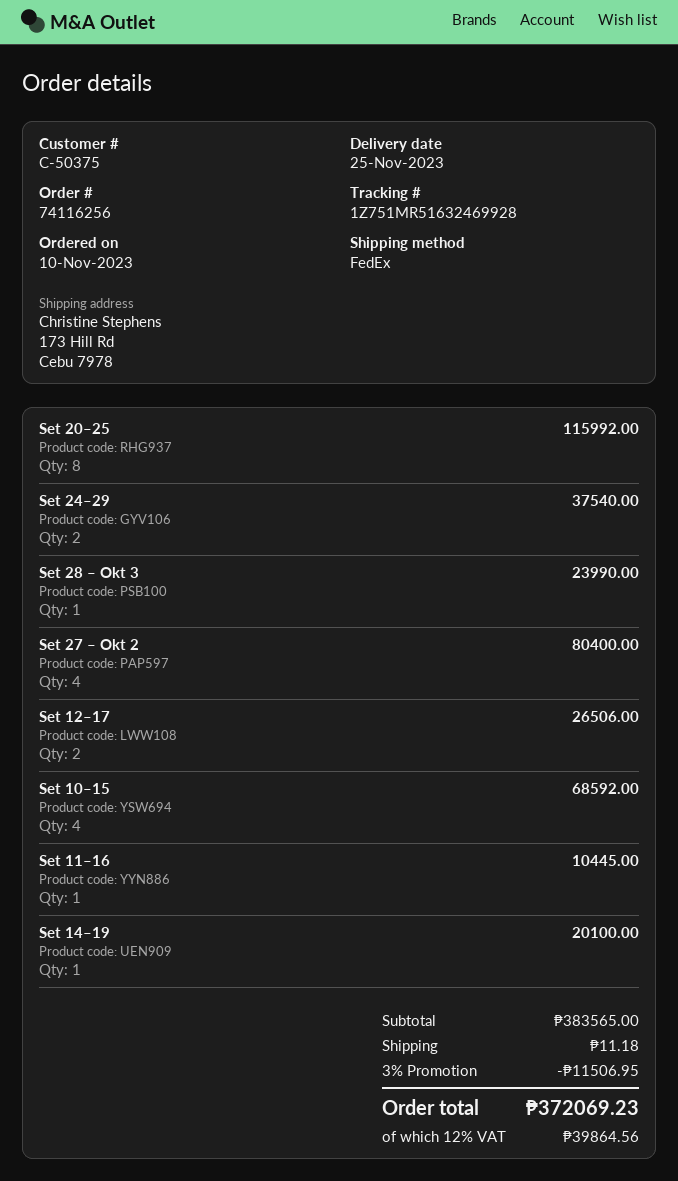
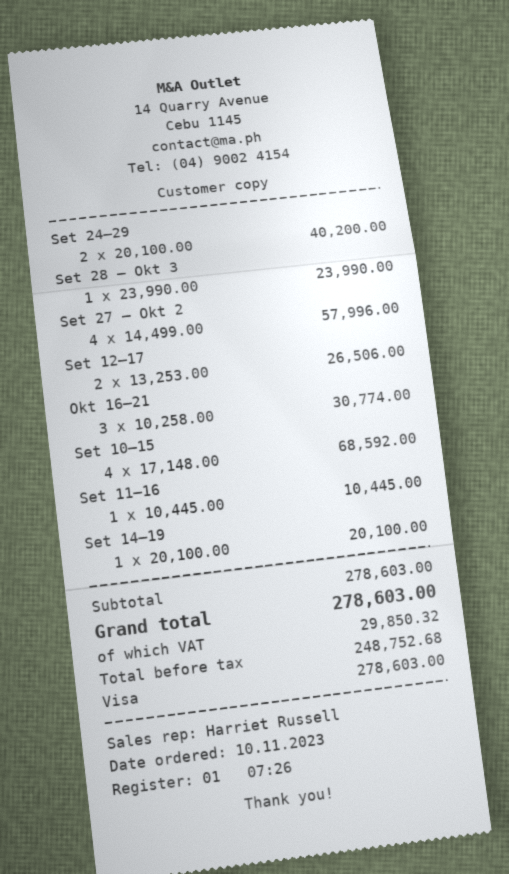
Set 20–25: 8 for 115992.00 -> none
Set 24–29: 2 for 37540.00 -> 2 for 40200.00
Set 27 – Okt 2: 4 for 80400.00 -> 4 for 57996.00
Okt 16–21: none -> 3 for 30774.00
subtotal: 383565.00 -> 278603.00
discount: 3% = 11506.95 -> none
shipping: 11.18 -> none
tax: 39864.56 -> 29850.32
total: 372069.23 -> 278603.00

